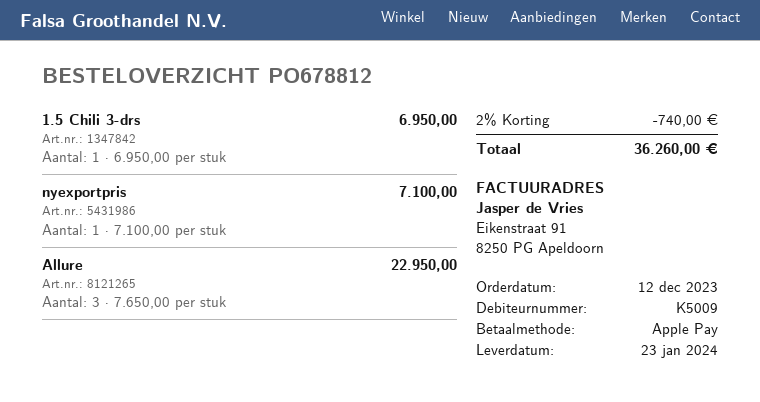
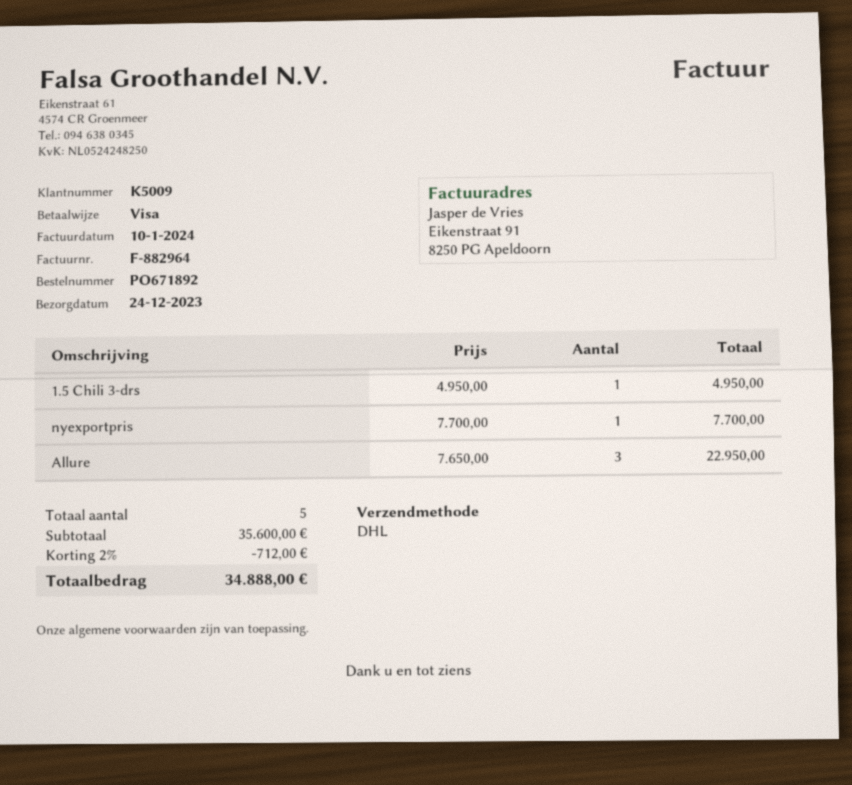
order number: PO678812 -> PO671892
delivery date: 2024-01-23 -> 2023-12-24
payment method: Apple Pay -> Visa
1.5 Chili 3-drs: 1 x 6950.00 = 6950.00 -> 1 x 4950.00 = 4950.00
nyexportpris: 1 x 7100.00 = 7100.00 -> 1 x 7700.00 = 7700.00
discount: 2% = 740.00 -> 2% = 712.00
total: 36260.00 -> 34888.00

